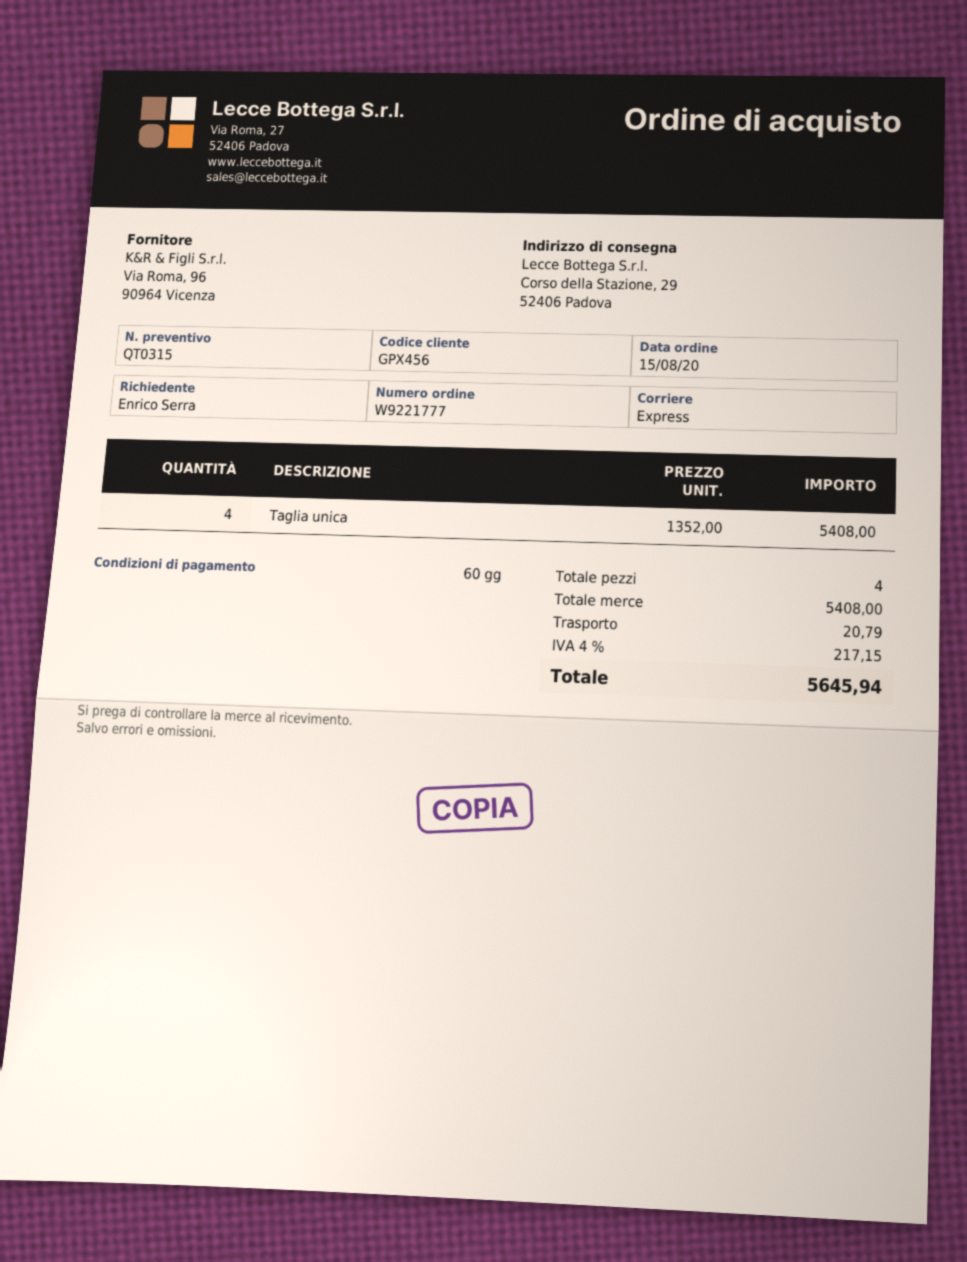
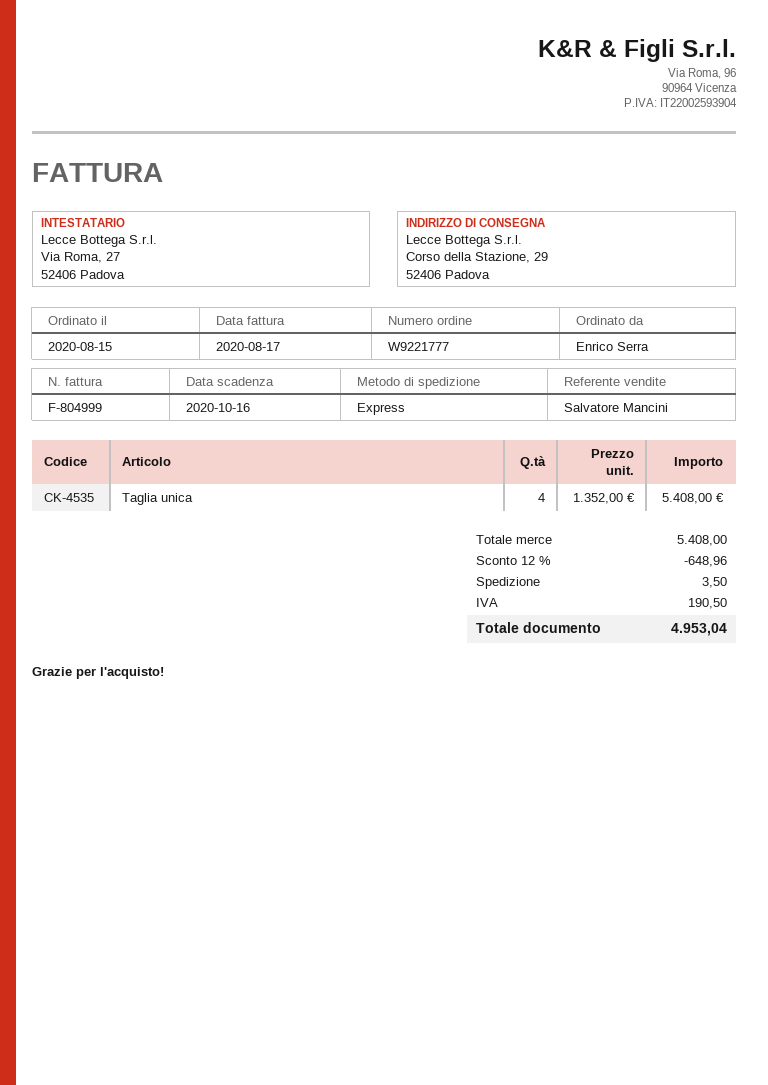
discount: none -> 12% = 648.96
shipping: 20.79 -> 3.50
tax: 217.15 -> 190.50
total: 5645.94 -> 4953.04

